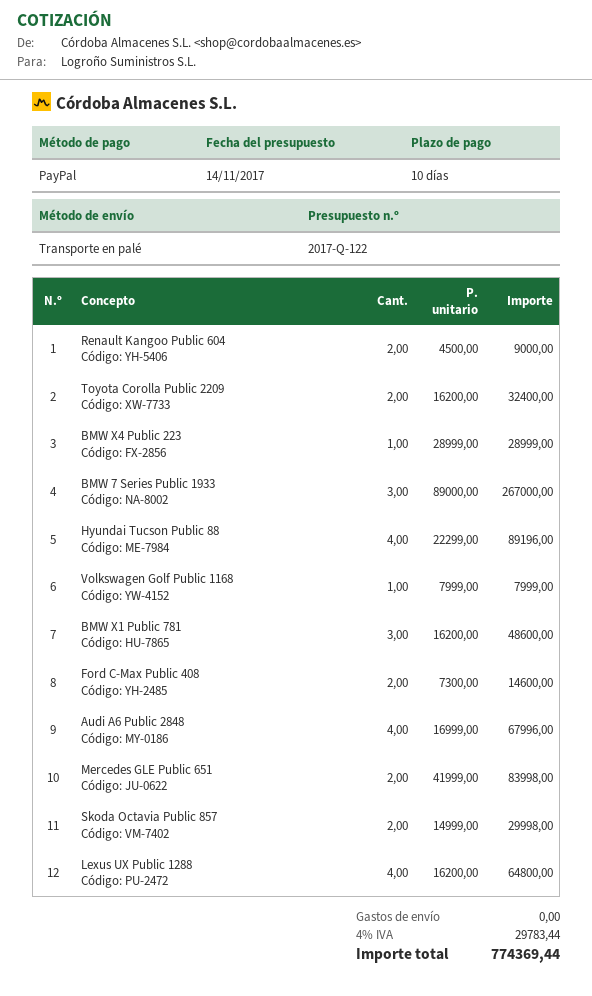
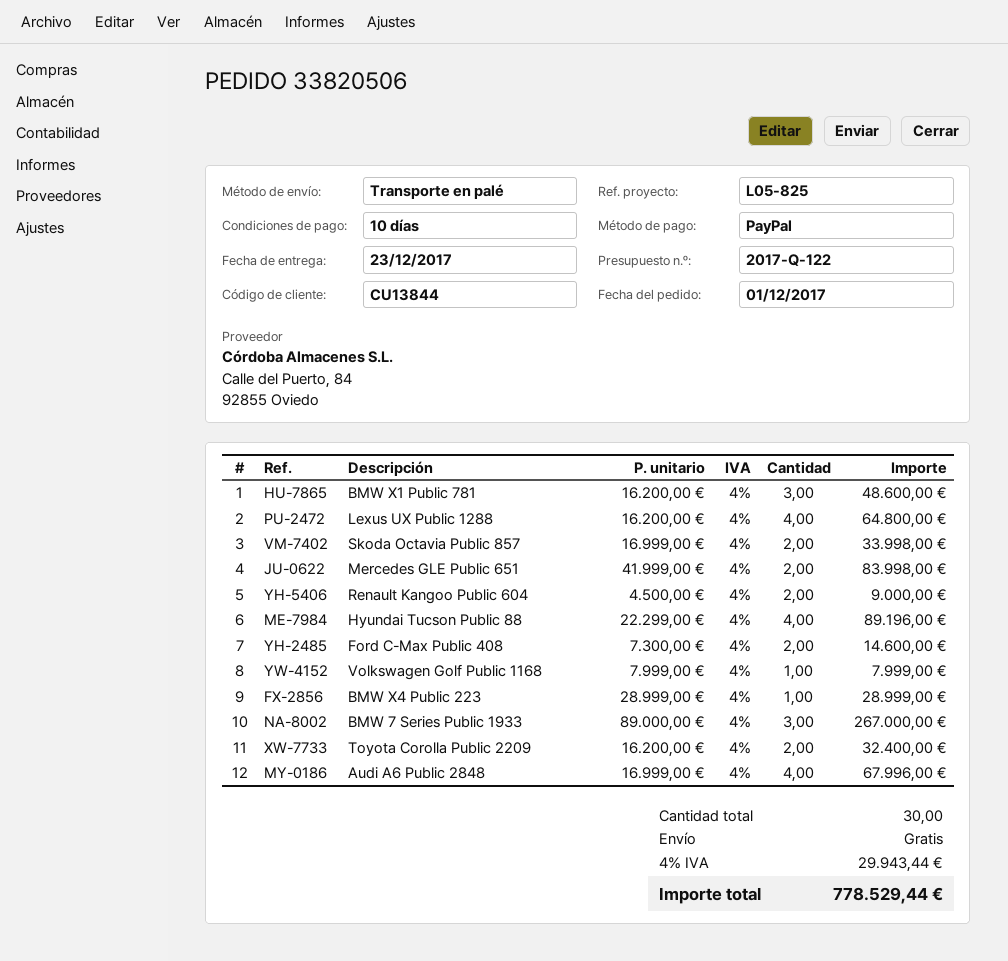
Skoda Octavia Public 857: 2 x 14999.00 = 29998.00 -> 2 x 16999.00 = 33998.00
tax: 4% = 29783.44 -> 4% = 29943.44
total: 774369.44 -> 778529.44

